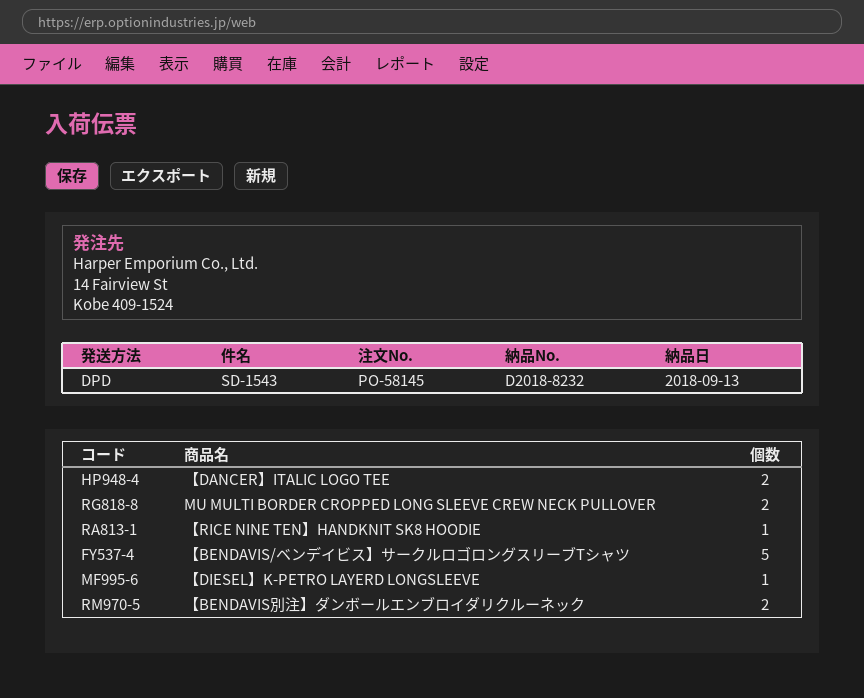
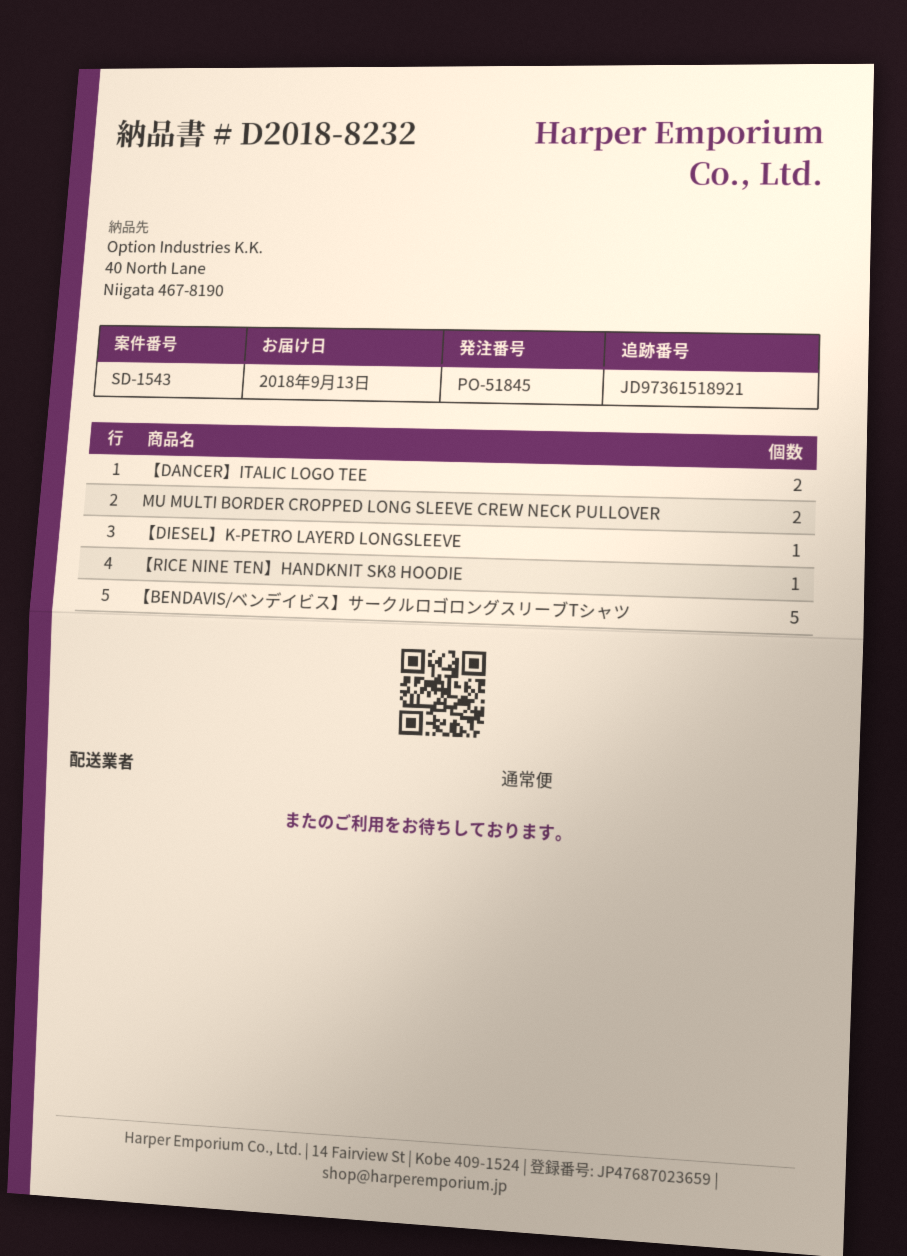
order number: PO-58145 -> PO-51845
shipping method: DPD -> standard
【BENDAVIS別注】ダンボールエンブロイダリクルーネック: 2 -> none

